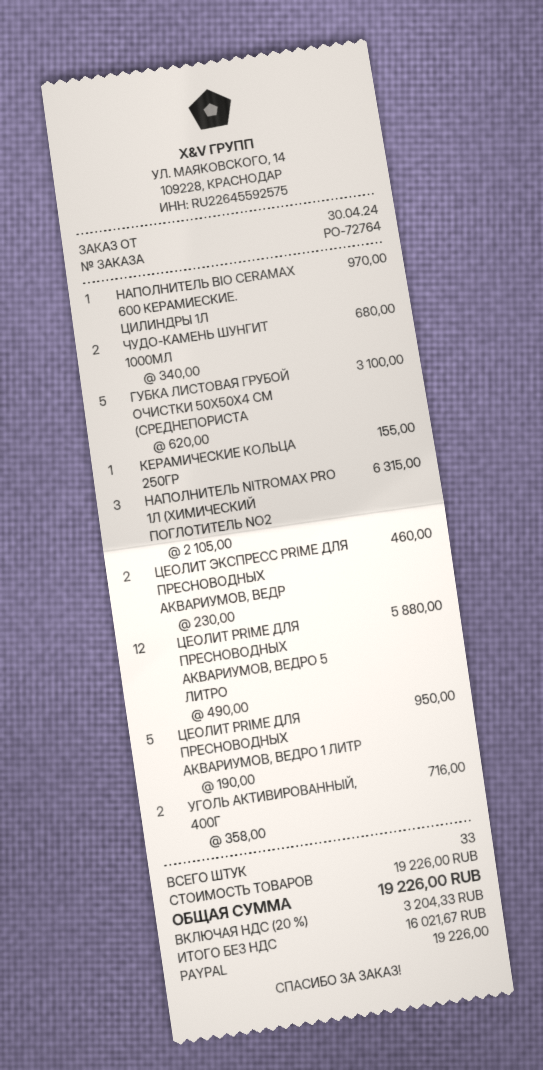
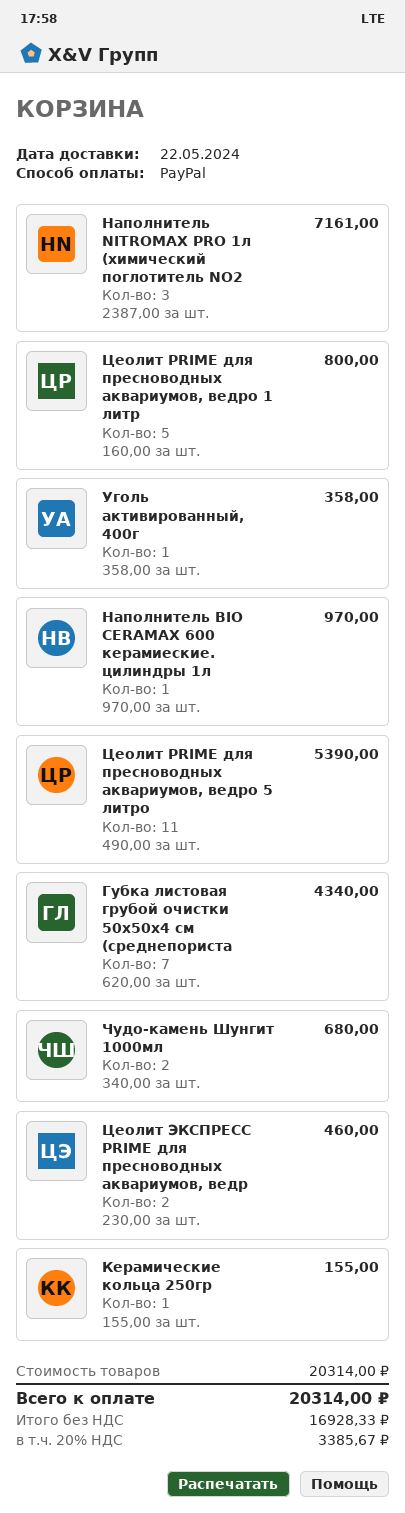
ГУБКА ЛИСТОВАЯ ГРУБОЙ ОЧИСТКИ 50X50X4 СМ (СРЕДНЕПОРИСТА: 5 x 620.00 = 3100.00 -> 7 x 620.00 = 4340.00
НАПОЛНИТЕЛЬ NITROMAX PRO 1Л (ХИМИЧЕСКИЙ ПОГЛОТИТЕЛЬ NO2: 3 x 2105.00 = 6315.00 -> 3 x 2387.00 = 7161.00
ЦЕОЛИТ PRIME ДЛЯ ПРЕСНОВОДНЫХ АКВАРИУМОВ, ВЕДРО 5 ЛИТРО: 12 x 490.00 = 5880.00 -> 11 x 490.00 = 5390.00
ЦЕОЛИТ PRIME ДЛЯ ПРЕСНОВОДНЫХ АКВАРИУМОВ, ВЕДРО 1 ЛИТР: 5 x 190.00 = 950.00 -> 5 x 160.00 = 800.00
УГОЛЬ АКТИВИРОВАННЫЙ, 400Г: 2 x 358.00 = 716.00 -> 1 x 358.00 = 358.00
subtotal: 19226.00 -> 20314.00
net: 16021.67 -> 16928.33
tax: 20% = 3204.33 -> 20% = 3385.67
total: 19226.00 -> 20314.00

